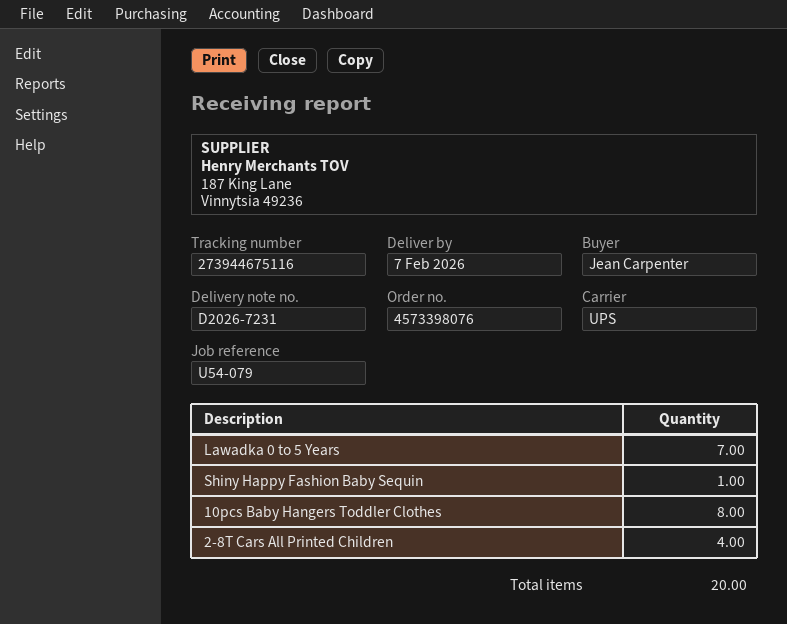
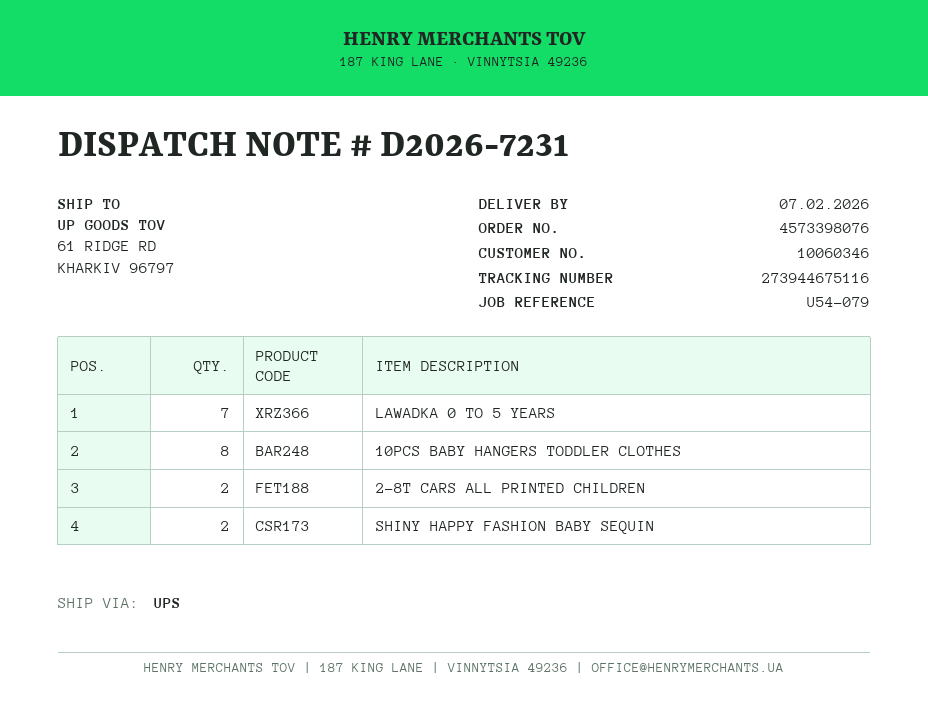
Shiny Happy Fashion Baby Sequin: 1 -> 2
2-8T Cars All Printed Children: 4 -> 2

